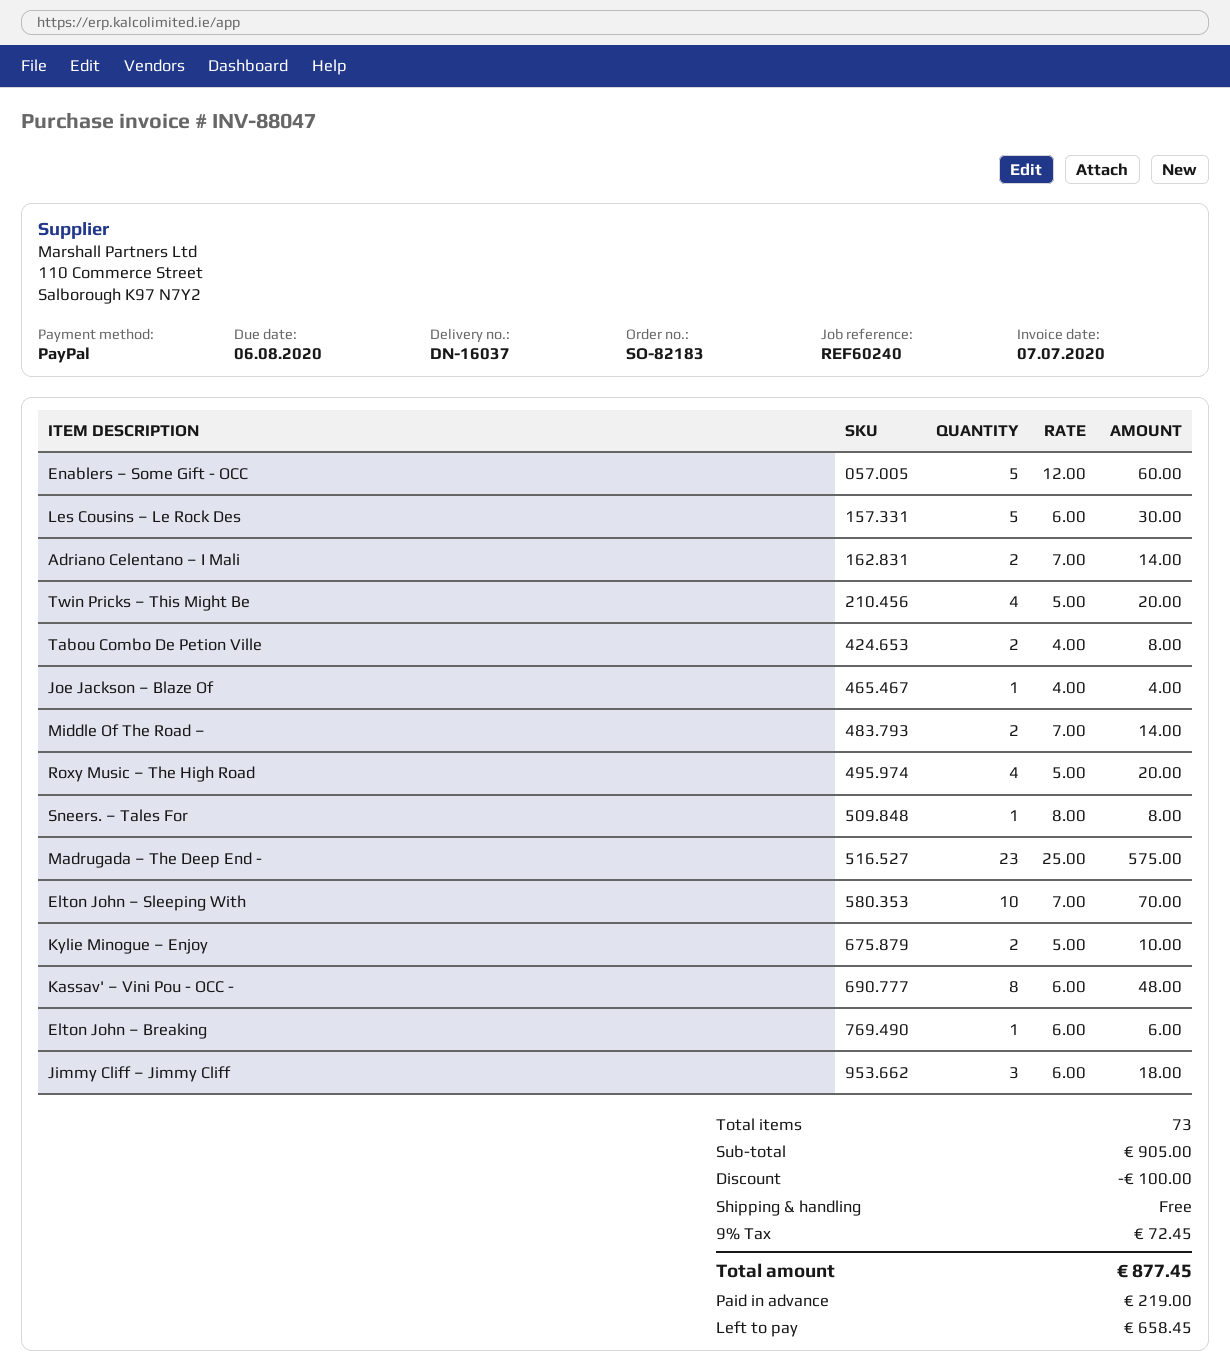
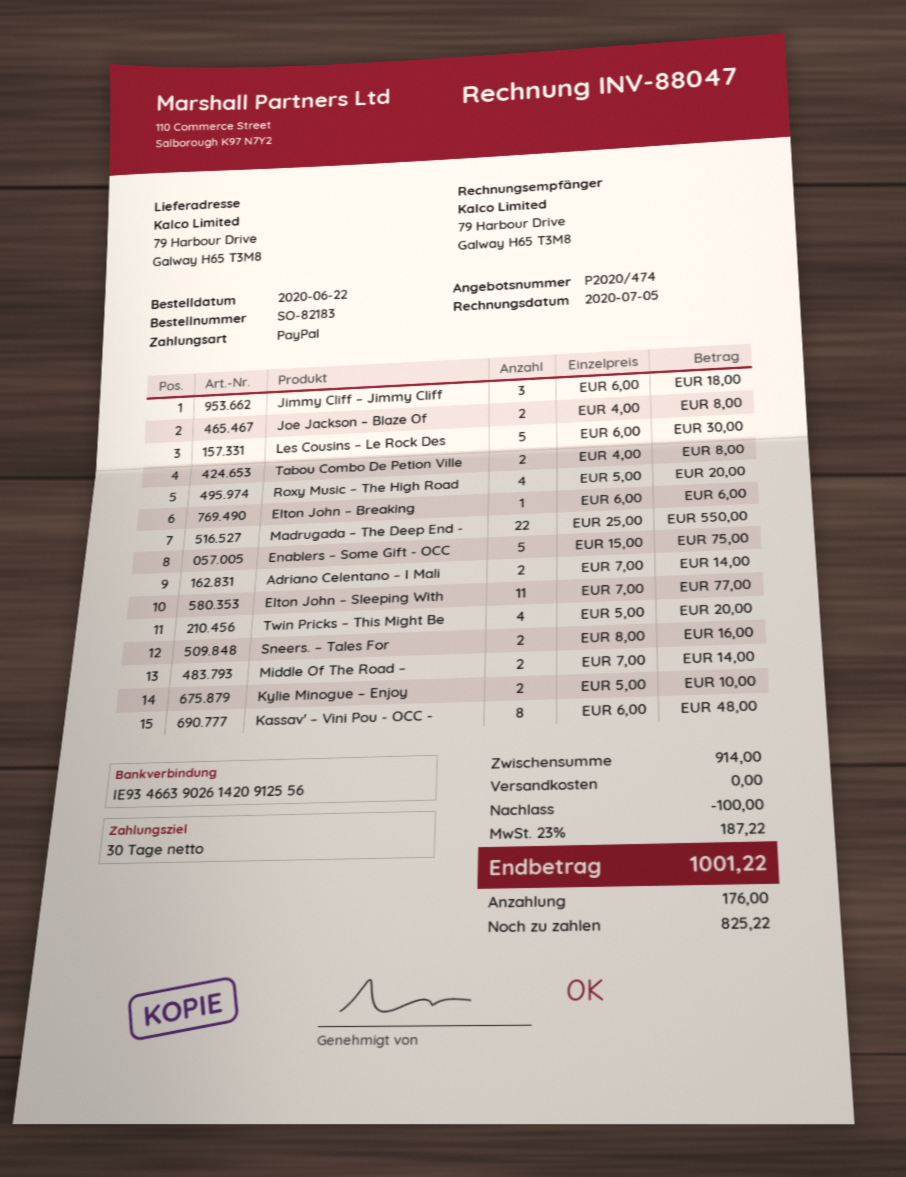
invoice date: 2020-07-07 -> 2020-07-05
Enablers – Some Gift - OCC: 5 x 12.00 = 60.00 -> 5 x 15.00 = 75.00
Joe Jackson – Blaze Of: 1 x 4.00 = 4.00 -> 2 x 4.00 = 8.00
Sneers. – Tales For: 1 x 8.00 = 8.00 -> 2 x 8.00 = 16.00
Madrugada – The Deep End -: 23 x 25.00 = 575.00 -> 22 x 25.00 = 550.00
Elton John – Sleeping With: 10 x 7.00 = 70.00 -> 11 x 7.00 = 77.00
subtotal: 905.00 -> 914.00
tax: 9% = 72.45 -> 23% = 187.22
total: 877.45 -> 1001.22
deposit: 219.00 -> 176.00
balance: 658.45 -> 825.22

